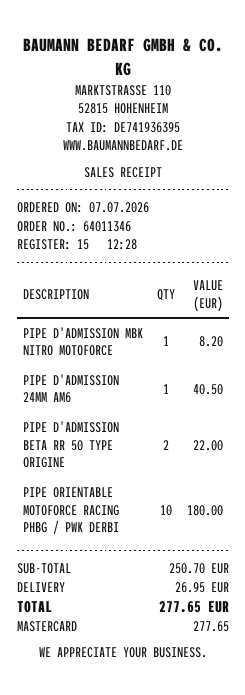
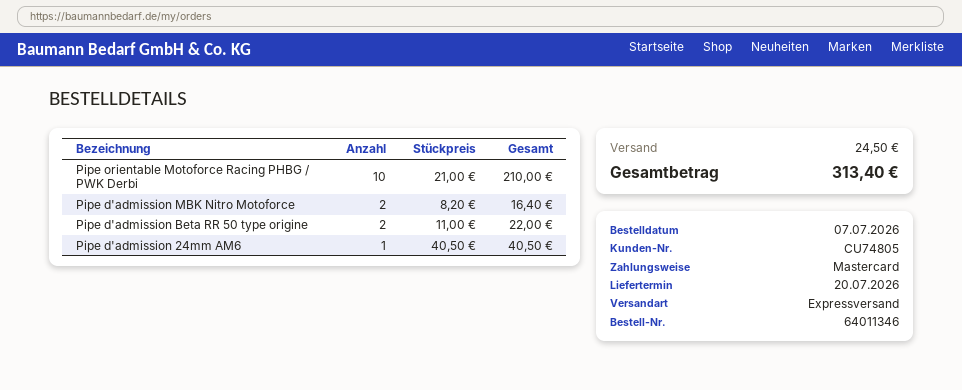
PIPE D'ADMISSION MBK NITRO MOTOFORCE: 1 for 8.20 -> 2 for 16.40
PIPE ORIENTABLE MOTOFORCE RACING PHBG / PWK DERBI: 10 for 180.00 -> 10 for 210.00
shipping: 26.95 -> 24.50
total: 277.65 -> 313.40

